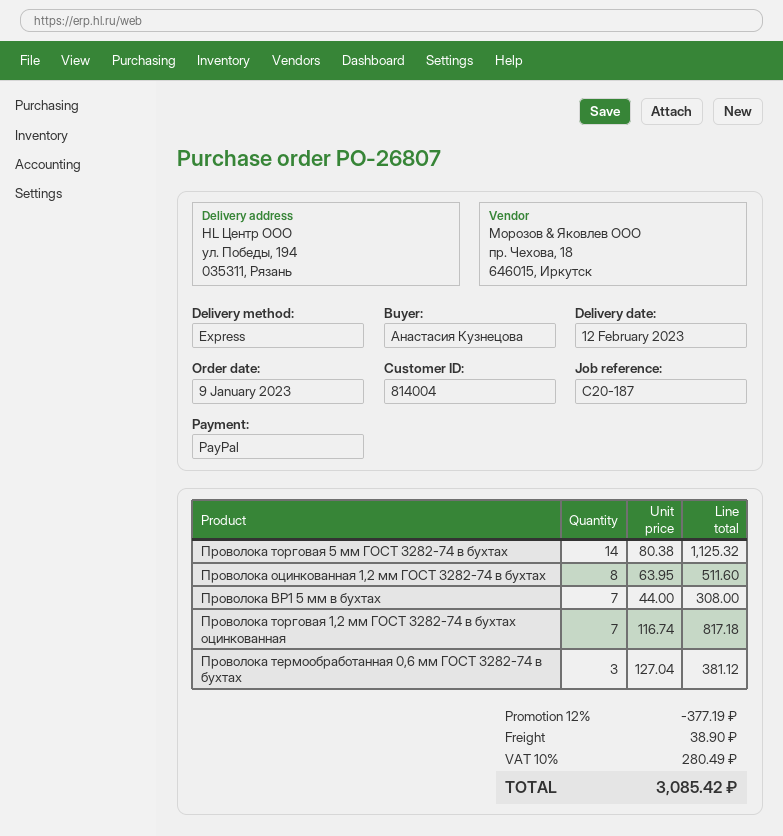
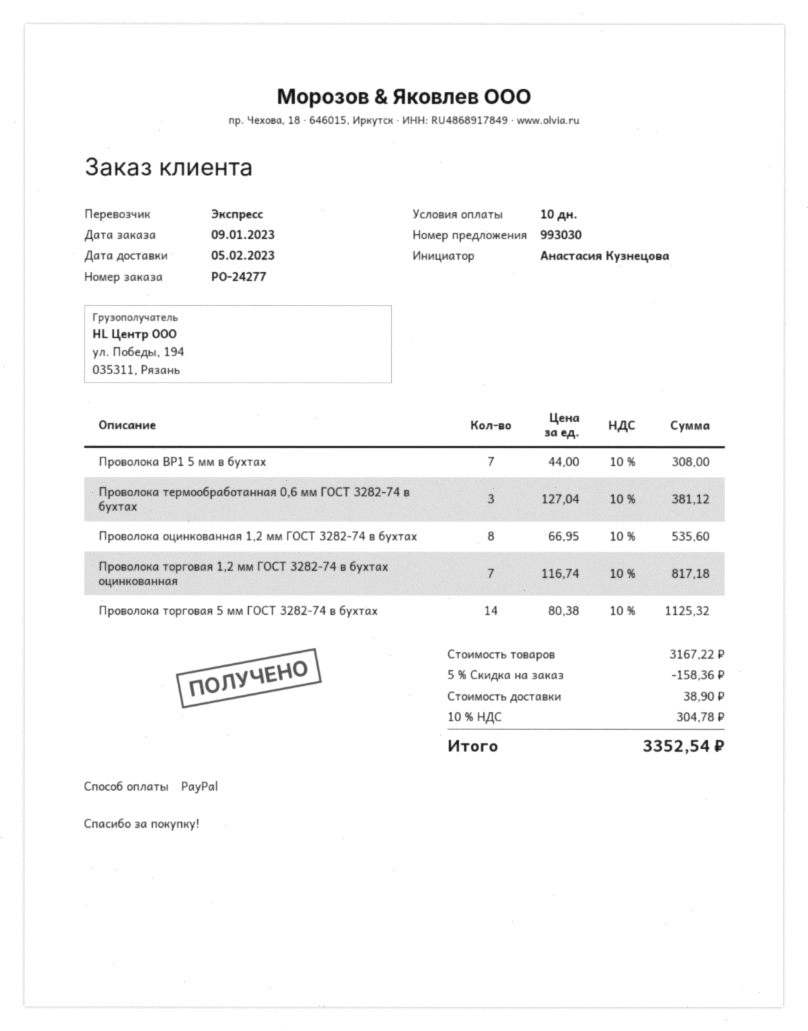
order number: PO-26807 -> PO-24277
delivery date: 2023-02-12 -> 2023-02-05
Проволока оцинкованная 1,2 мм ГОСТ 3282-74 в бухтах: 8 x 63.95 = 511.60 -> 8 x 66.95 = 535.60
discount: 12% = 377.19 -> 5% = 158.36
tax: 10% = 280.49 -> 10% = 304.78
total: 3085.42 -> 3352.54

